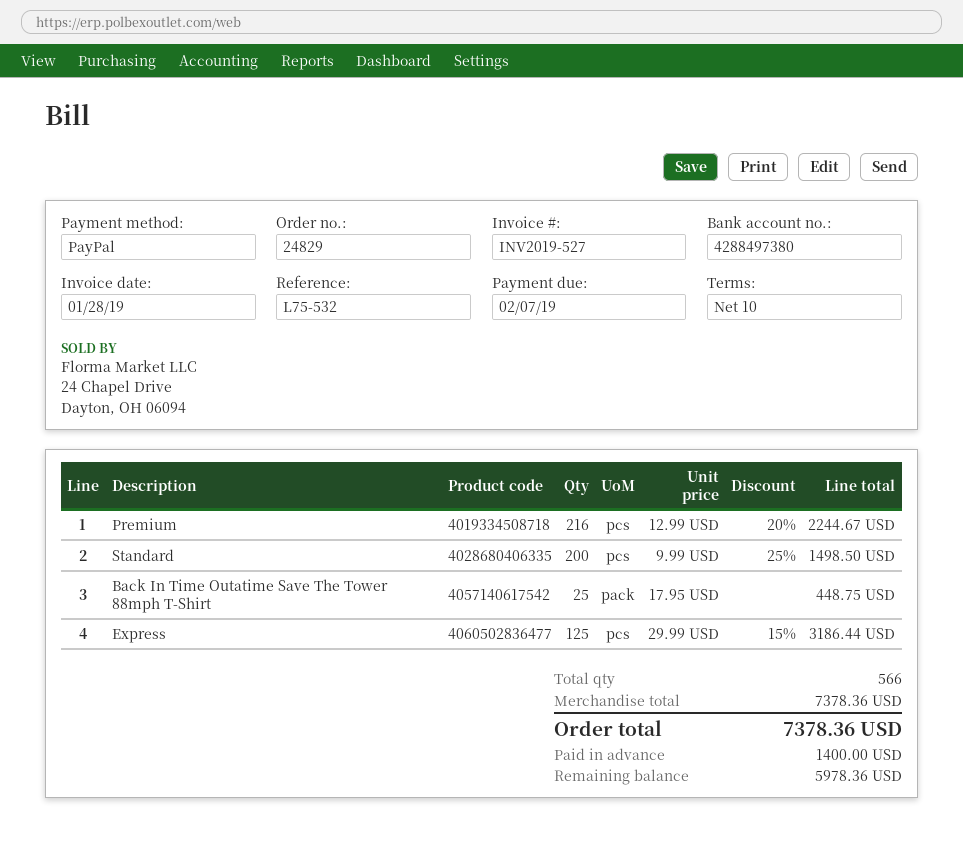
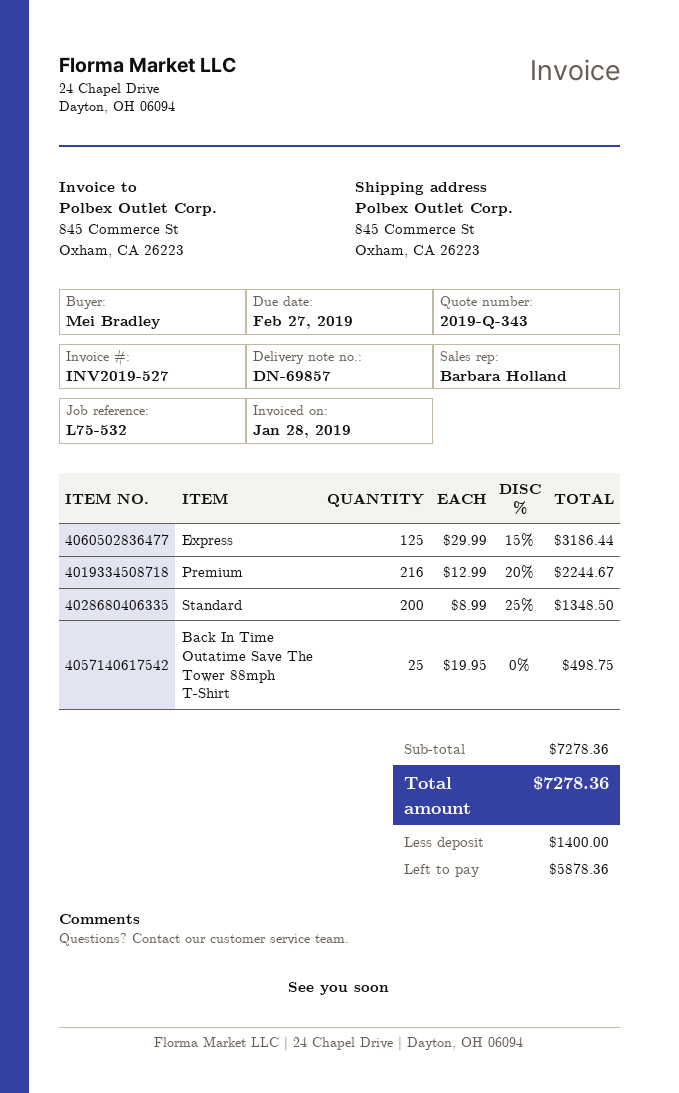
due date: 2019-02-07 -> 2019-02-27
Standard: 200 x 9.99 - 25% = 1498.50 -> 200 x 8.99 - 25% = 1348.50
Back In Time Outatime Save The Tower 88mph T-Shirt: 25 x 17.95 = 448.75 -> 25 x 19.95 = 498.75
subtotal: 7378.36 -> 7278.36
total: 7378.36 -> 7278.36
balance: 5978.36 -> 5878.36

